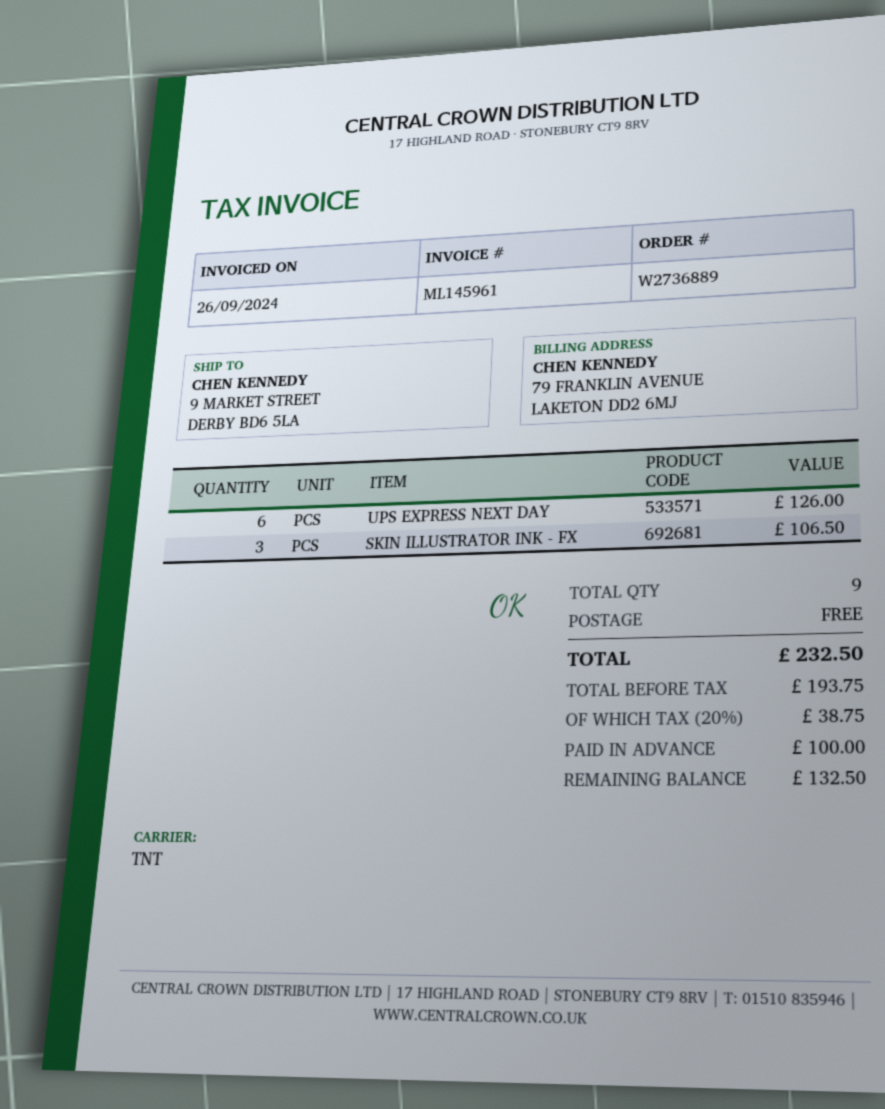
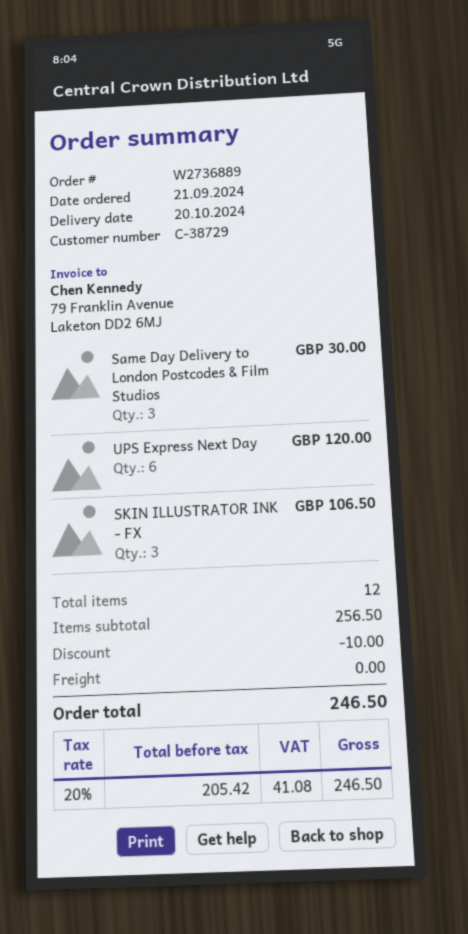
UPS EXPRESS NEXT DAY: 6 for 126.00 -> 6 for 120.00
Same Day Delivery to London Postcodes & Film Studios: none -> 3 for 30.00
total quantity: 9 -> 12
discount: none -> 10.00
net: 193.75 -> 205.42
tax: 20% = 38.75 -> 20% = 41.08
total: 232.50 -> 246.50

